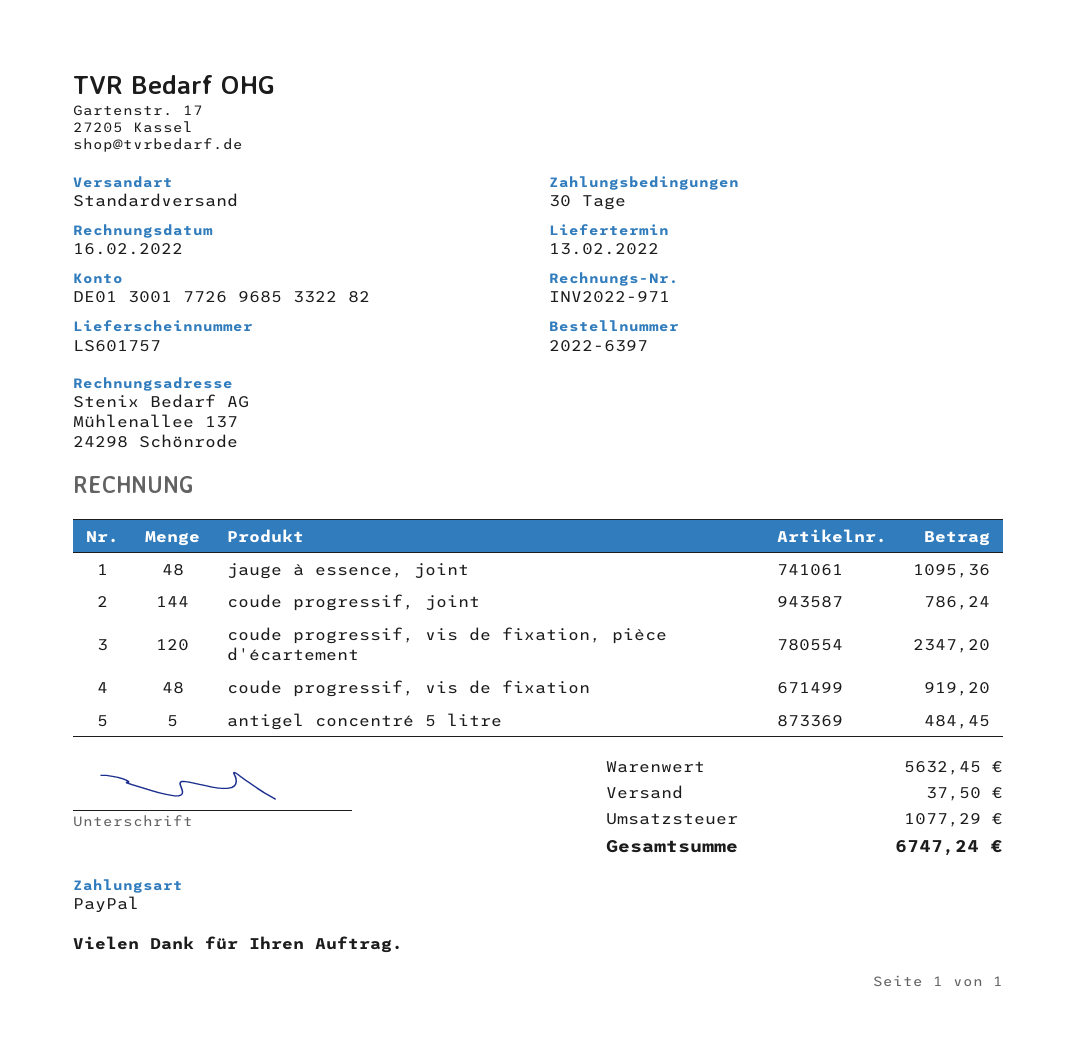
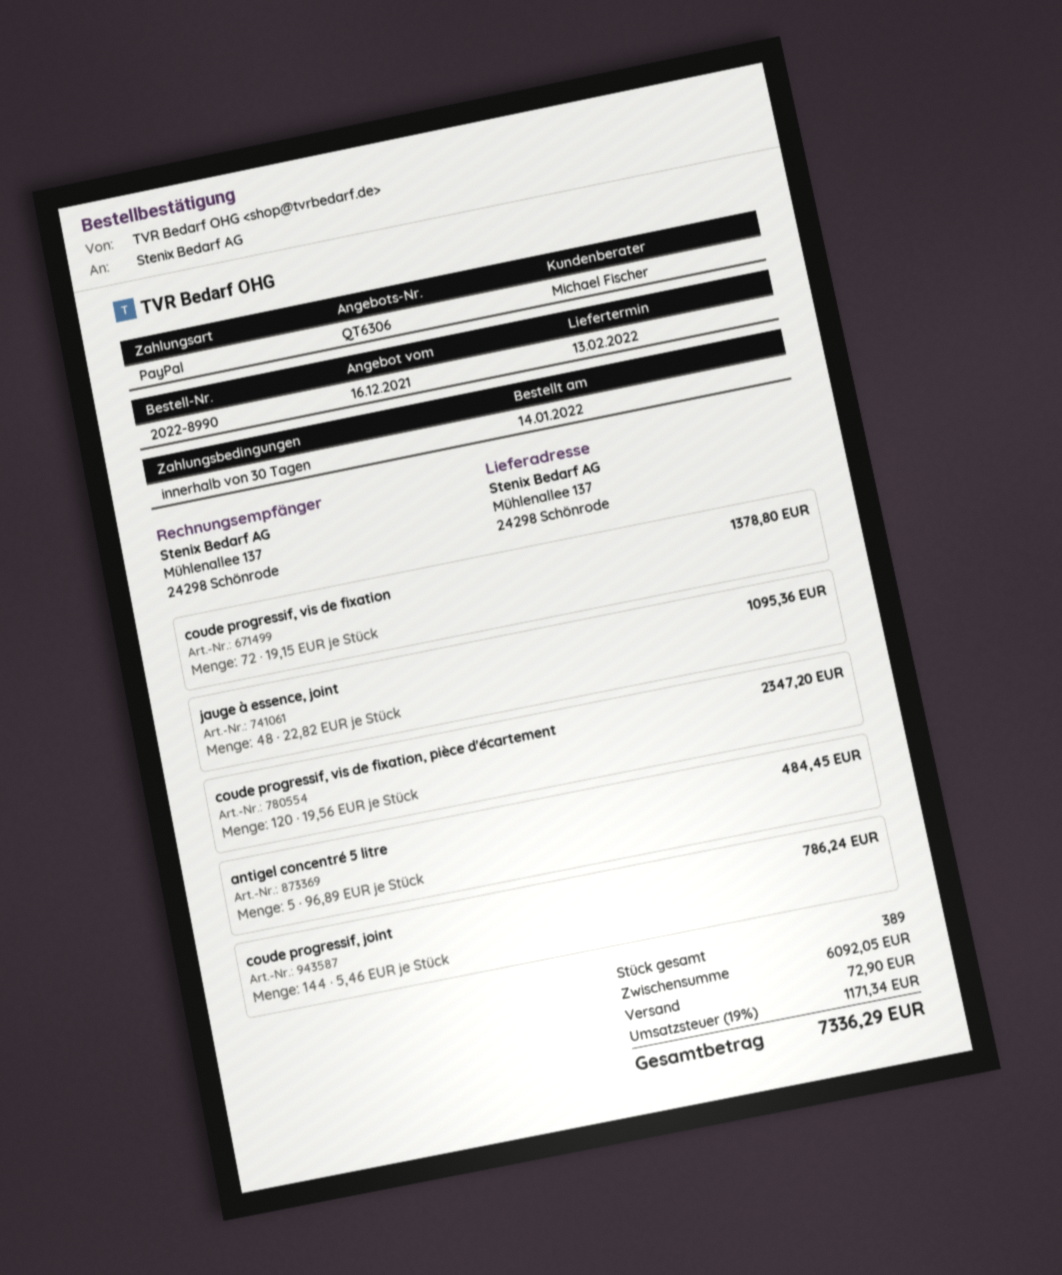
order number: 2022-6397 -> 2022-8990
coude progressif, vis de fixation: 48 for 919.20 -> 72 for 1378.80
subtotal: 5632.45 -> 6092.05
shipping: 37.50 -> 72.90
tax: 1077.29 -> 1171.34
total: 6747.24 -> 7336.29

